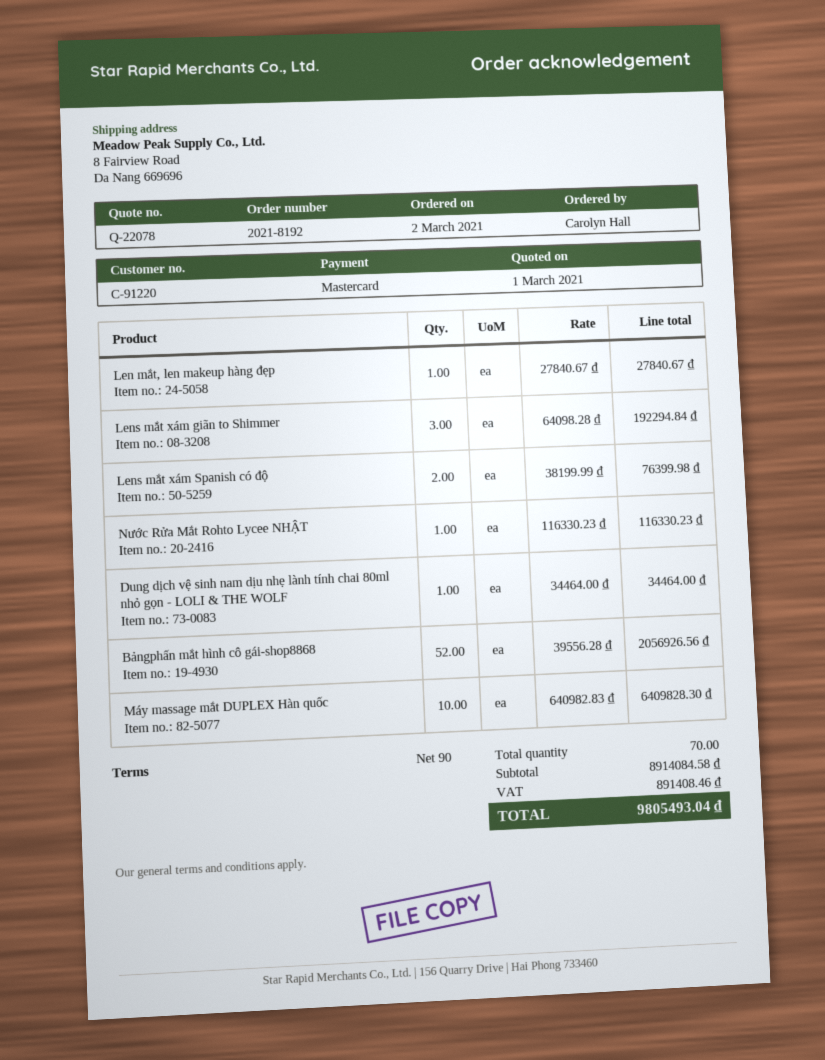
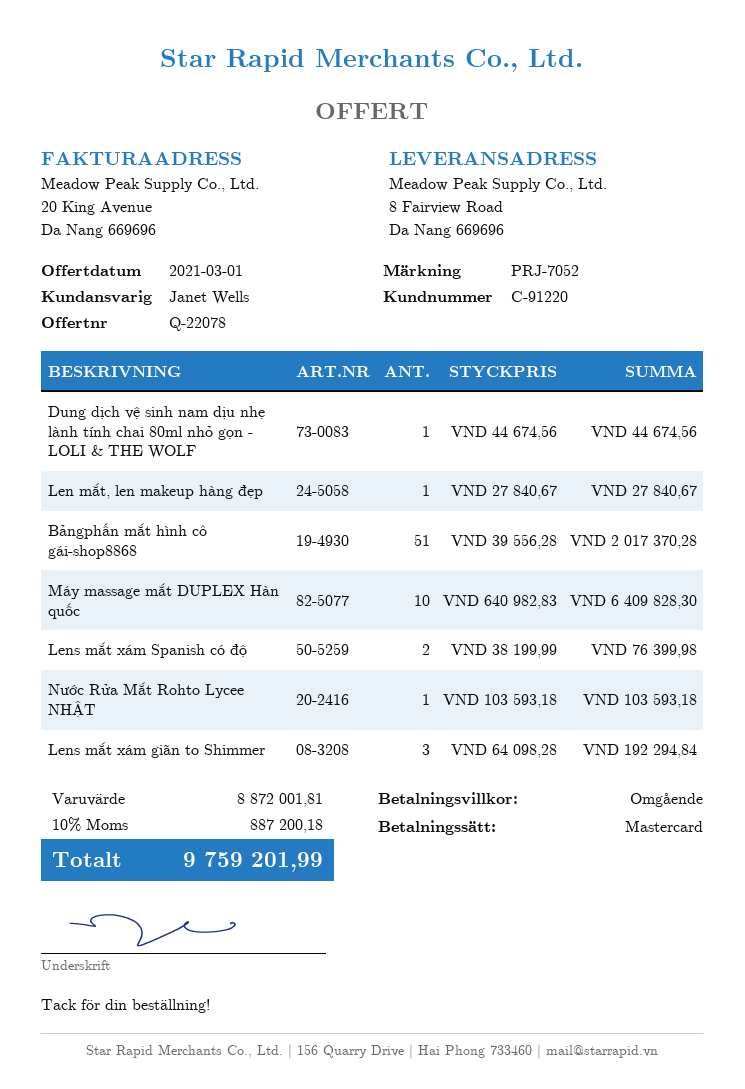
payment terms: 90 days -> on receipt
Nước Rửa Mắt Rohto Lycee NHẬT: 1 x 116330.23 = 116330.23 -> 1 x 103593.18 = 103593.18
Dung dịch vệ sinh nam dịu nhẹ lành tính chai 80ml nhỏ gọn - LOLI & THE WOLF: 1 x 34464.00 = 34464.00 -> 1 x 44674.56 = 44674.56
Bảngphấn mắt hình cô gái-shop8868: 52 x 39556.28 = 2056926.56 -> 51 x 39556.28 = 2017370.28
subtotal: 8914084.58 -> 8872001.81
tax: 891408.46 -> 887200.18
total: 9805493.04 -> 9759201.99

